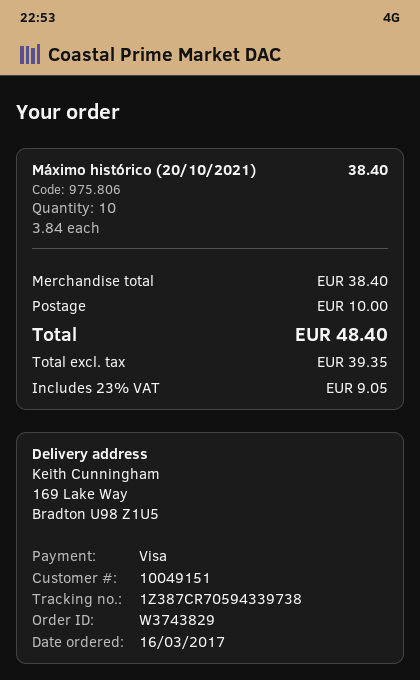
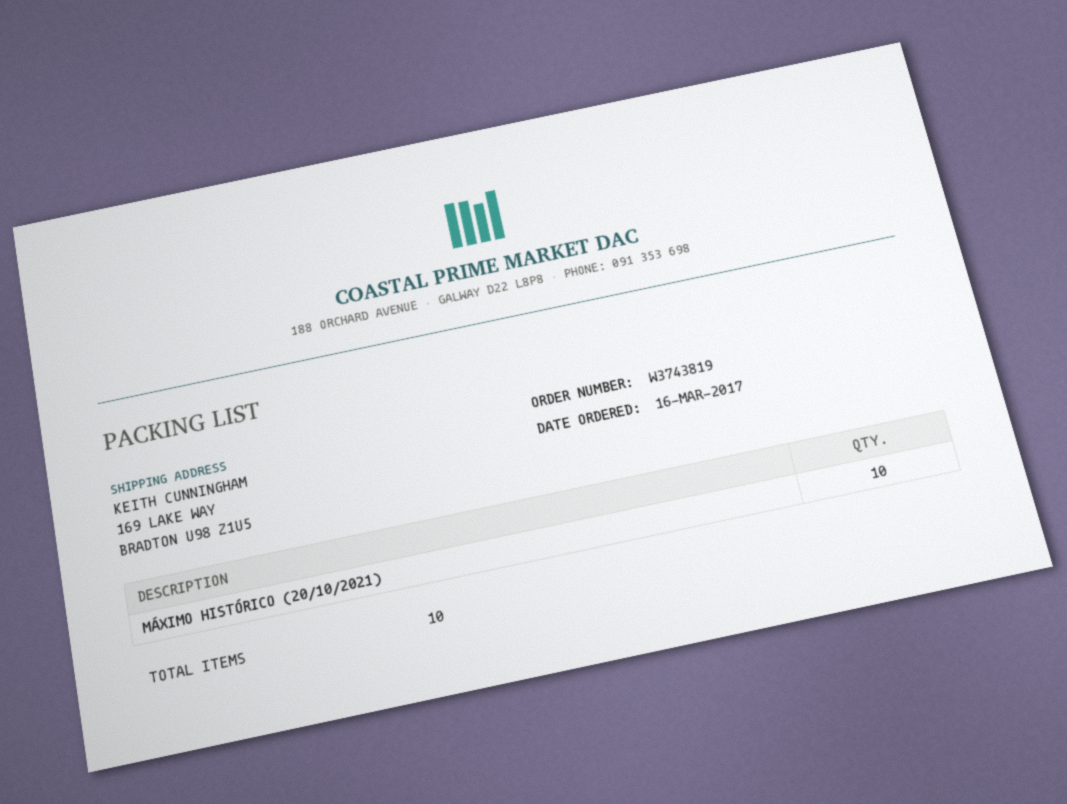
order number: W3743829 -> W3743819

